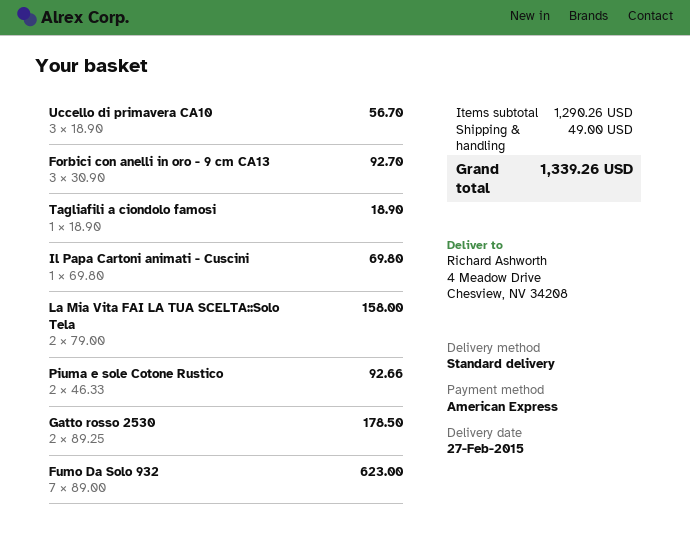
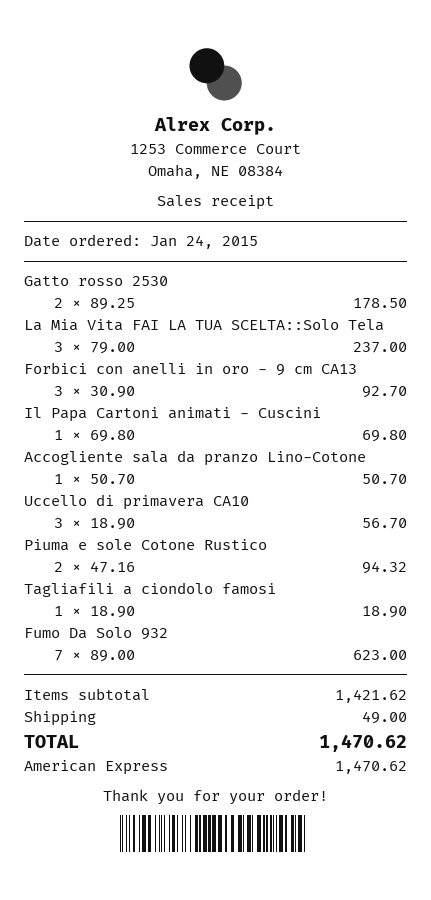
La Mia Vita FAI LA TUA SCELTA::Solo Tela: 2 x 79.00 = 158.00 -> 3 x 79.00 = 237.00
Piuma e sole Cotone Rustico: 2 x 46.33 = 92.66 -> 2 x 47.16 = 94.32
Accogliente sala da pranzo Lino-Cotone: none -> 1 x 50.70 = 50.70
subtotal: 1290.26 -> 1421.62
total: 1339.26 -> 1470.62

